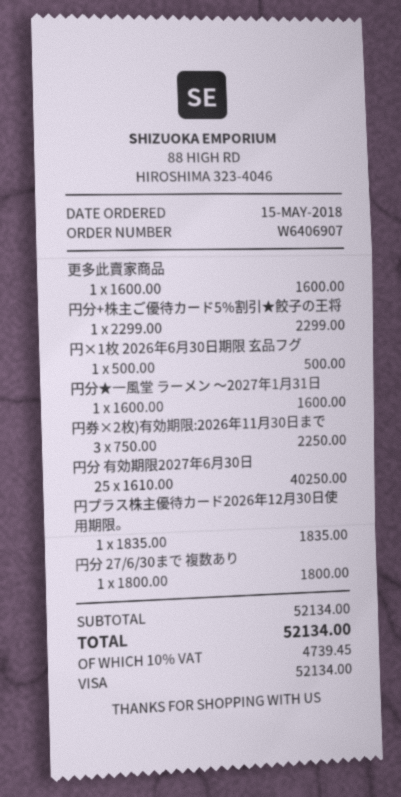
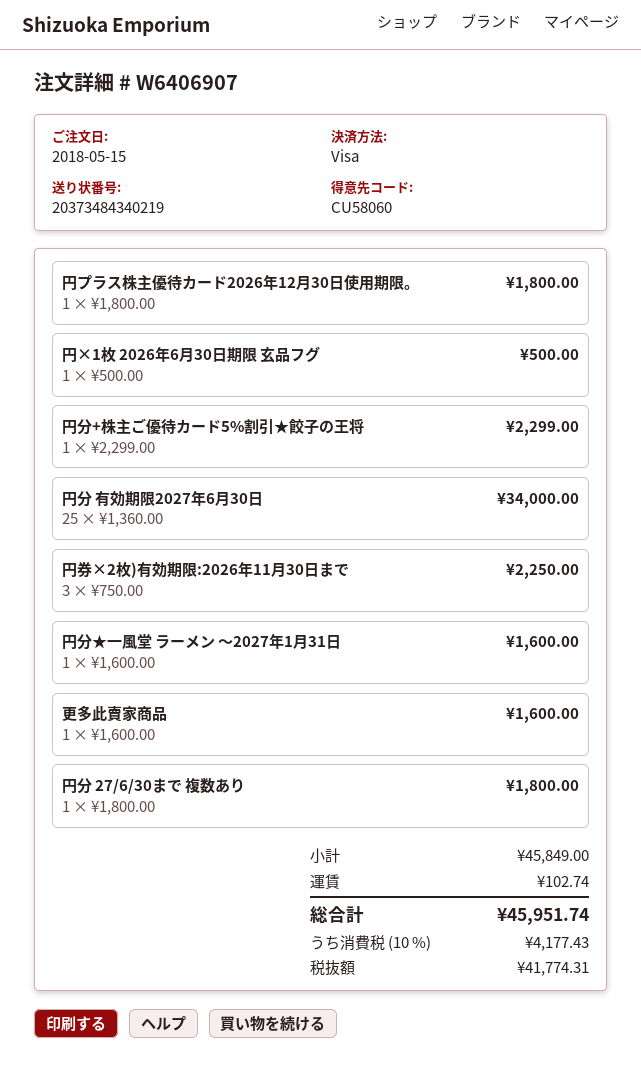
円分 有効期限2027年6月30日: 25 x 1610.00 = 40250.00 -> 25 x 1360.00 = 34000.00
円プラス株主優待カード2026年12月30日使用期限。: 1 x 1835.00 = 1835.00 -> 1 x 1800.00 = 1800.00
subtotal: 52134.00 -> 45849.00
shipping: none -> 102.74
tax: 10% = 4739.45 -> 10% = 4177.43
total: 52134.00 -> 45951.74

